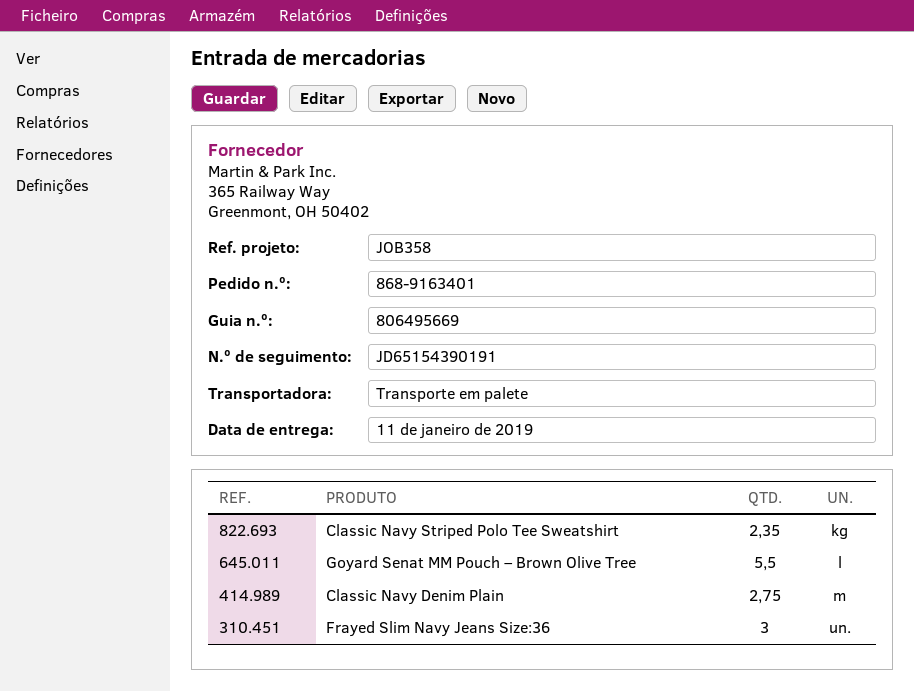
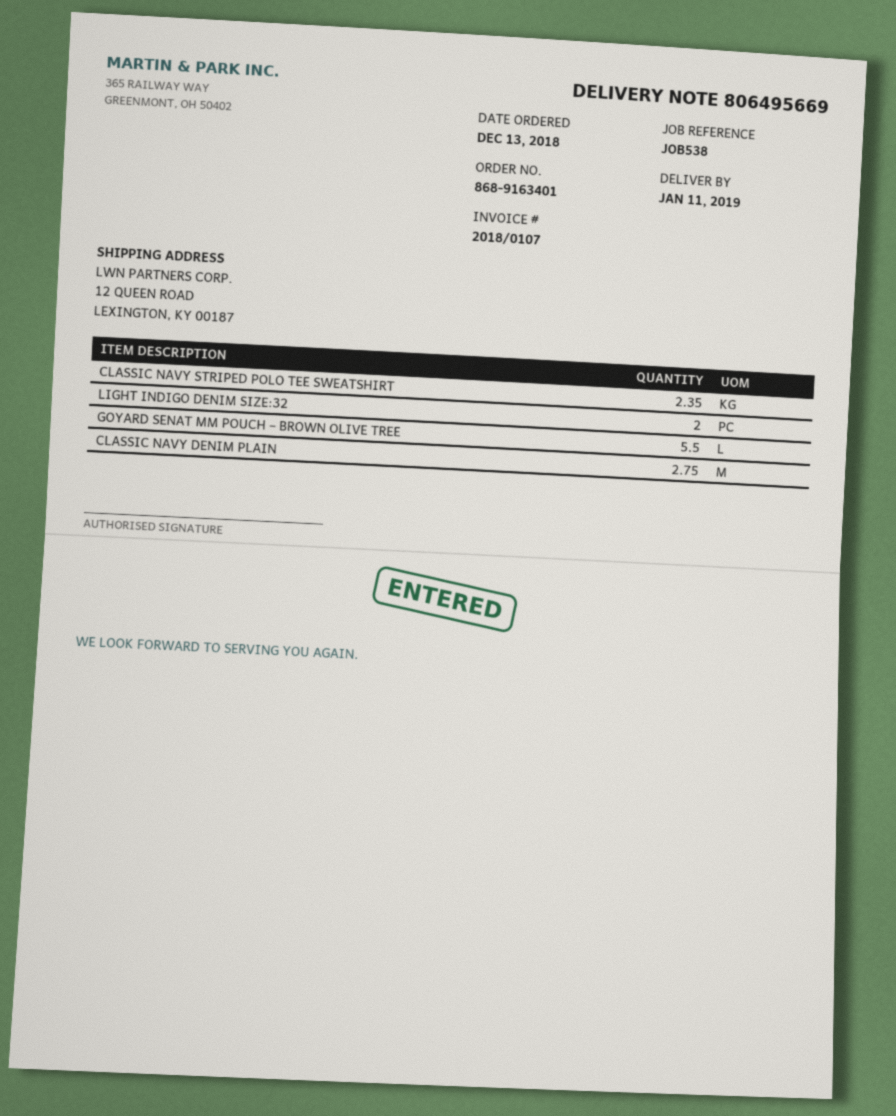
reference: JOB358 -> JOB538
Frayed Slim Navy Jeans Size:36: 3 -> none
LIGHT INDIGO DENIM SIZE:32: none -> 2

